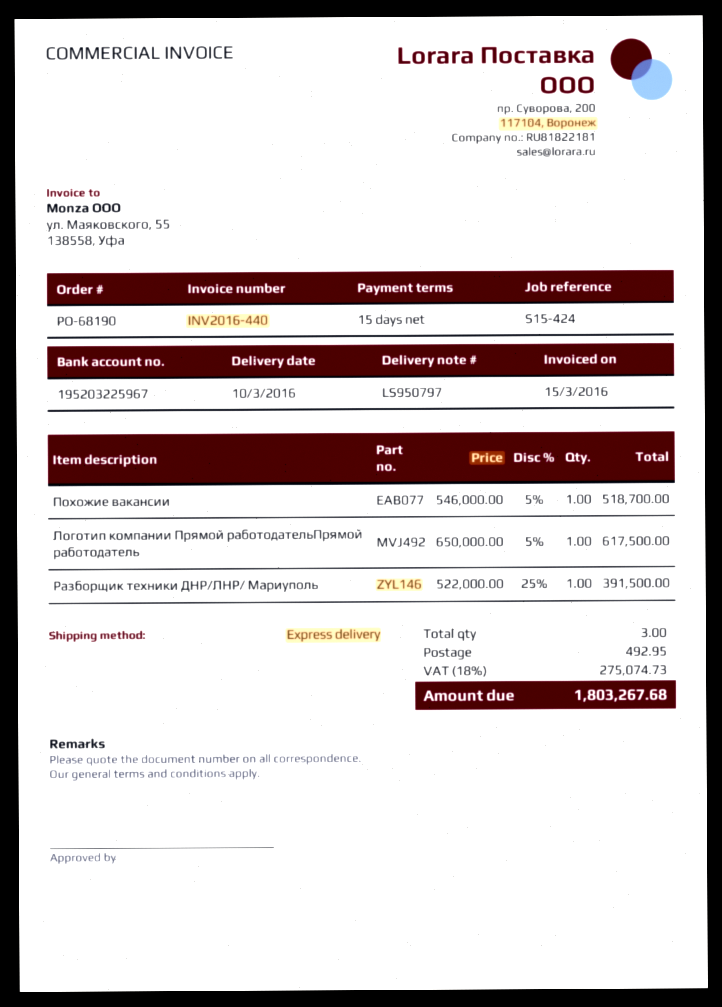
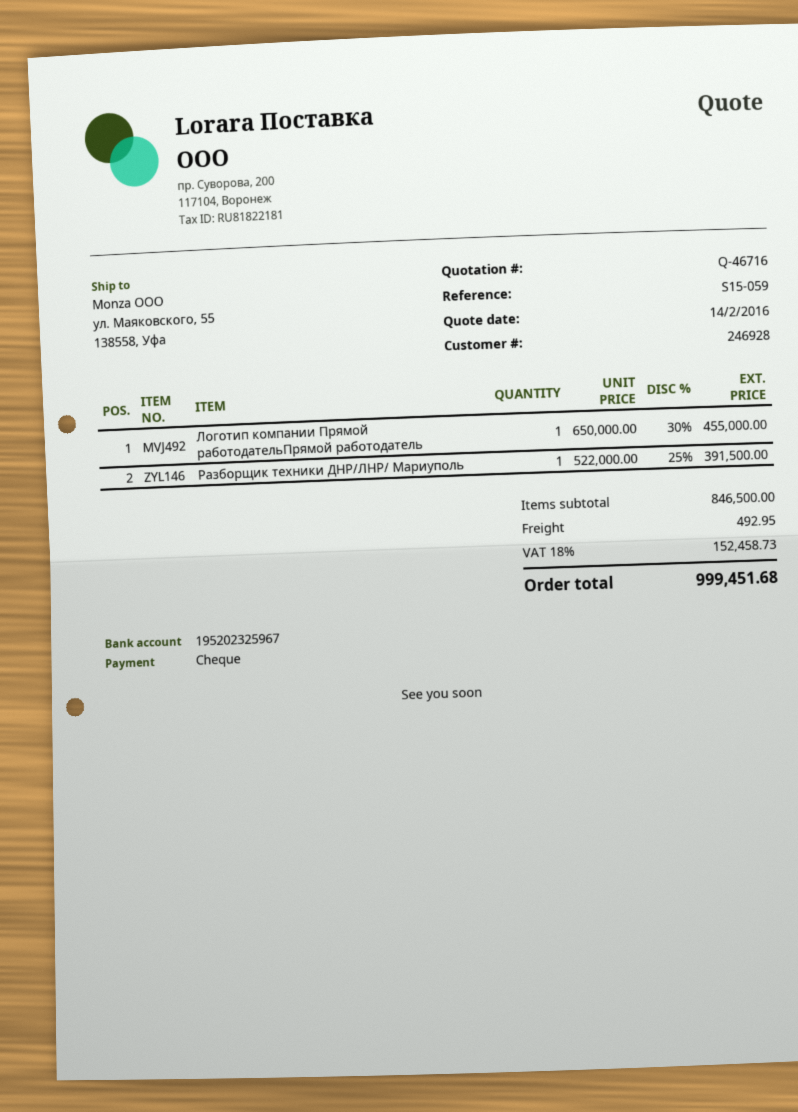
reference: S15-424 -> S15-059
bank account: 195203225967 -> 195202325967
Похожие вакансии: 1 x 546000.00 - 5% = 518700.00 -> none
Логотип компании Прямой работодательПрямой работодатель: 1 x 650000.00 - 5% = 617500.00 -> 1 x 650000.00 - 30% = 455000.00
tax: 18% = 275074.73 -> 18% = 152458.73
total: 1803267.68 -> 999451.68

